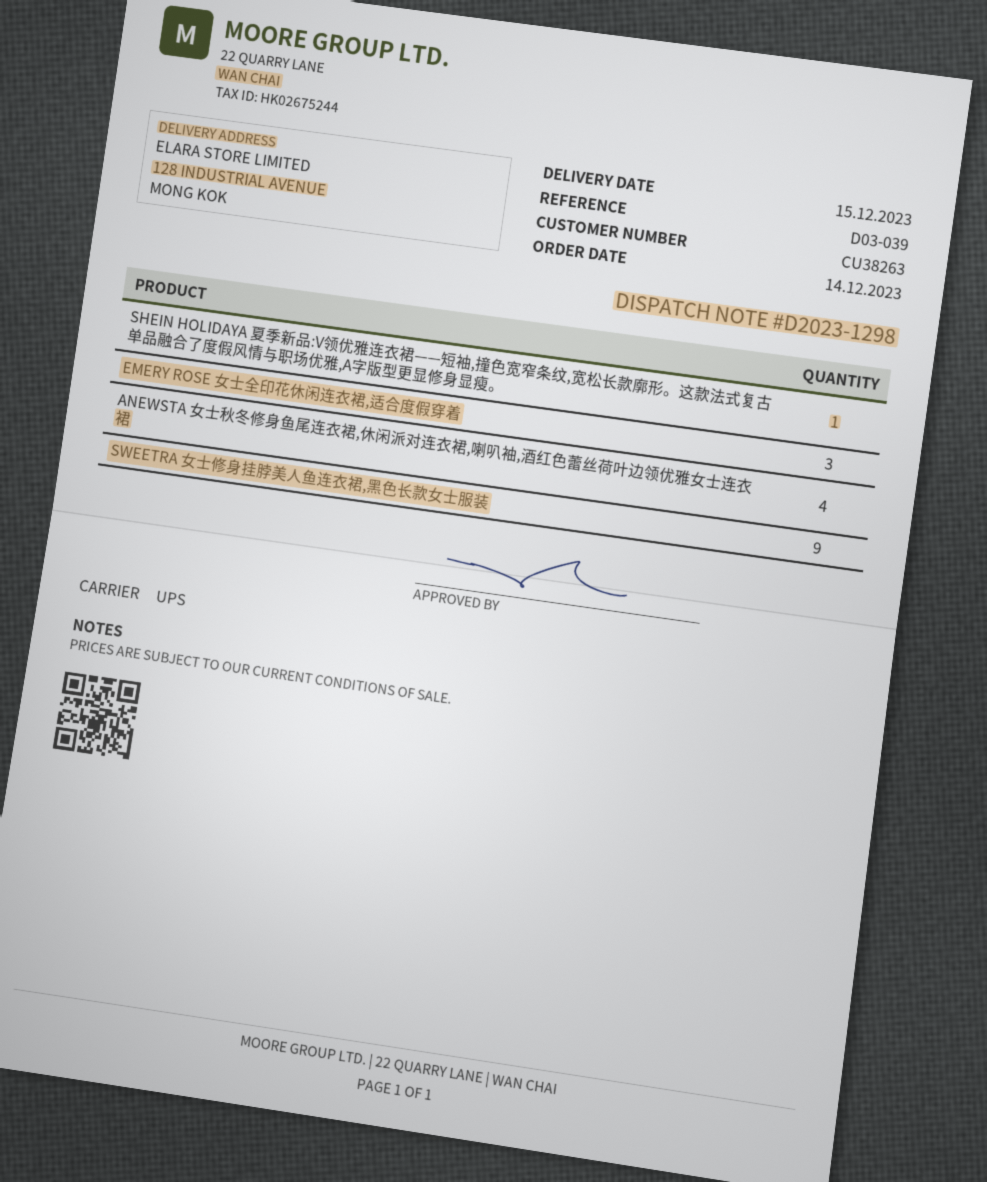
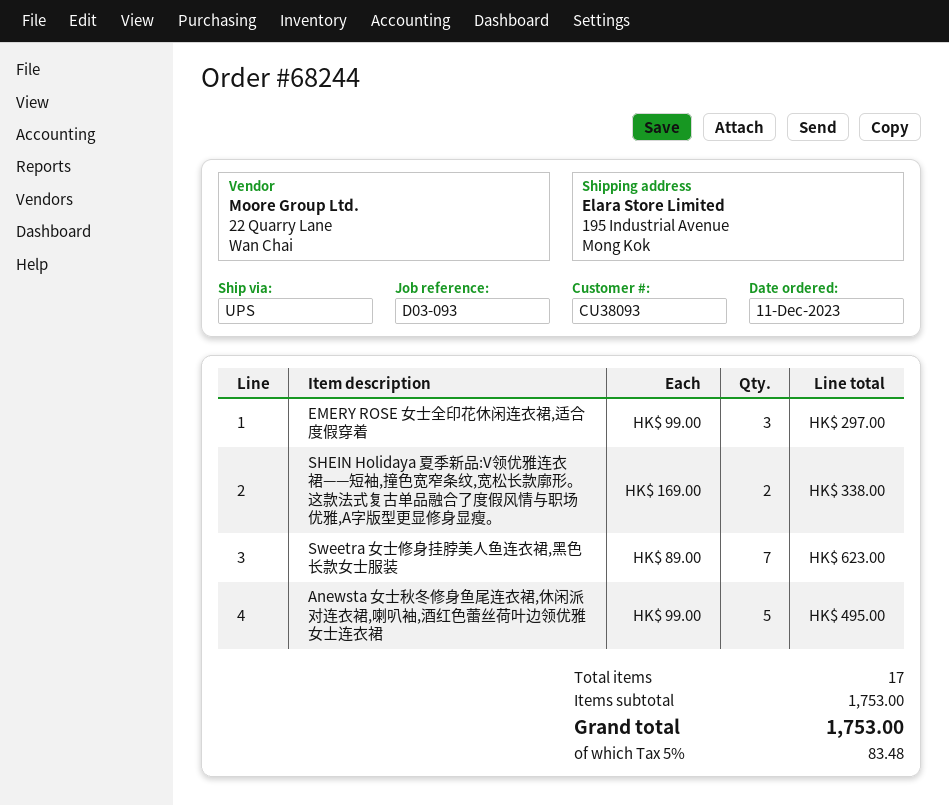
order date: 2023-12-14 -> 2023-12-11
customer number: CU38263 -> CU38093
reference: D03-039 -> D03-093
ship to: 128 INDUSTRIAL AVENUE, MONG KOK -> 195 Industrial Avenue, Mong Kok
SHEIN HOLIDAYA 夏季新品:V领优雅连衣裙——短袖,撞色宽窄条纹,宽松长款廓形。这款法式复古单品融合了度假风情与职场优雅,A字版型更显修身显瘦。: 1 -> 2
ANEWSTA 女士秋冬修身鱼尾连衣裙,休闲派对连衣裙,喇叭袖,酒红色蕾丝荷叶边领优雅女士连衣裙: 4 -> 5
SWEETRA 女士修身挂脖美人鱼连衣裙,黑色长款女士服装: 9 -> 7

